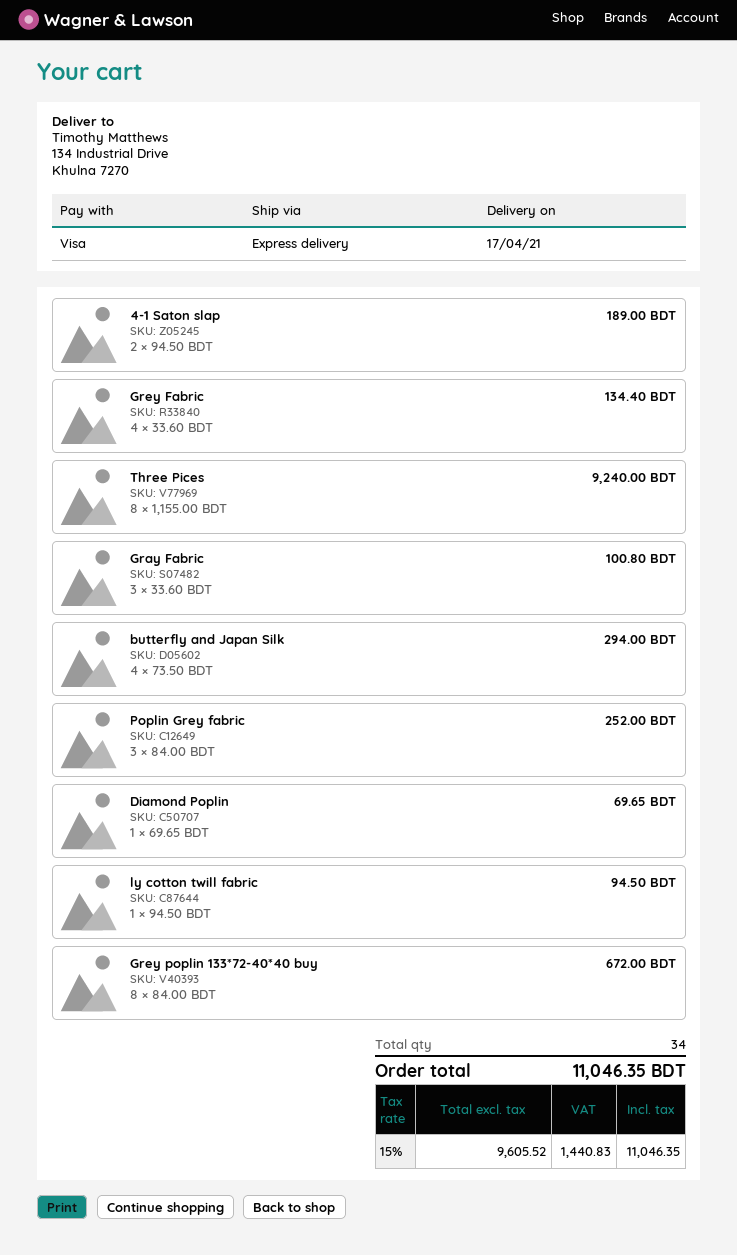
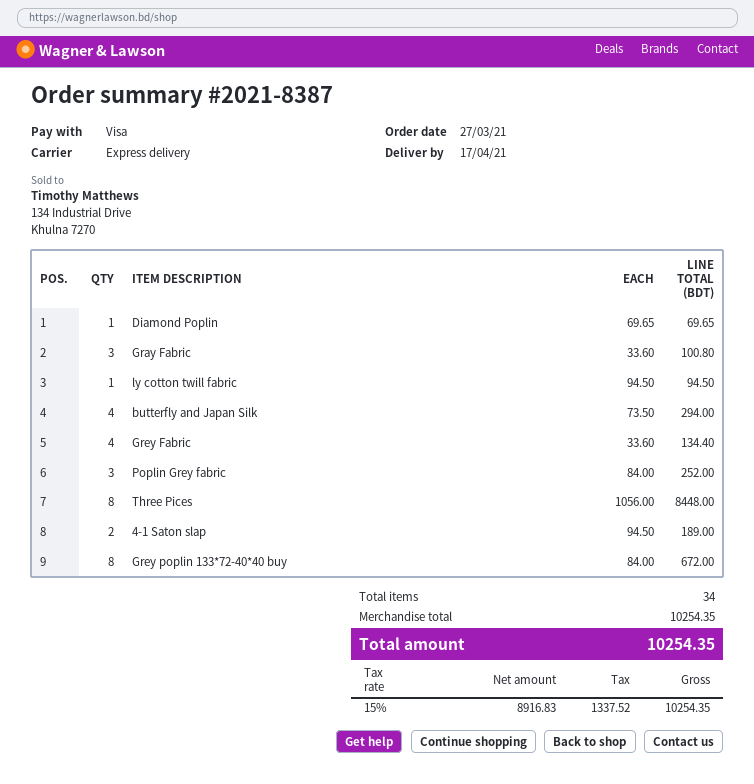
Three Pices: 8 x 1155.00 = 9240.00 -> 8 x 1056.00 = 8448.00
net: 9605.52 -> 8916.83
tax: 15% = 1440.83 -> 15% = 1337.52
total: 11046.35 -> 10254.35

